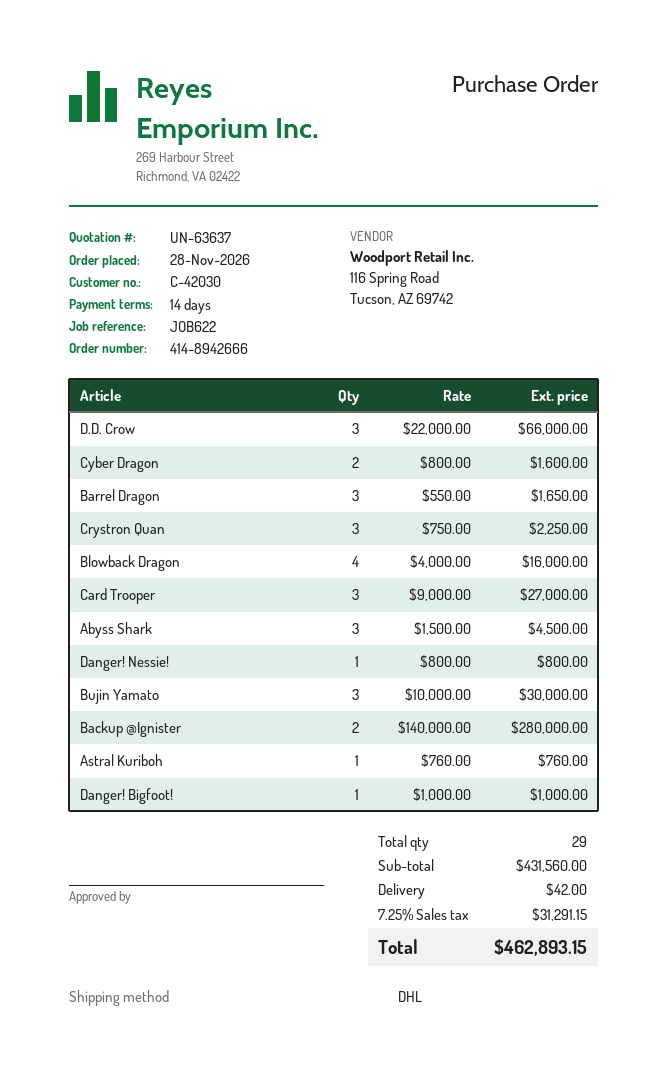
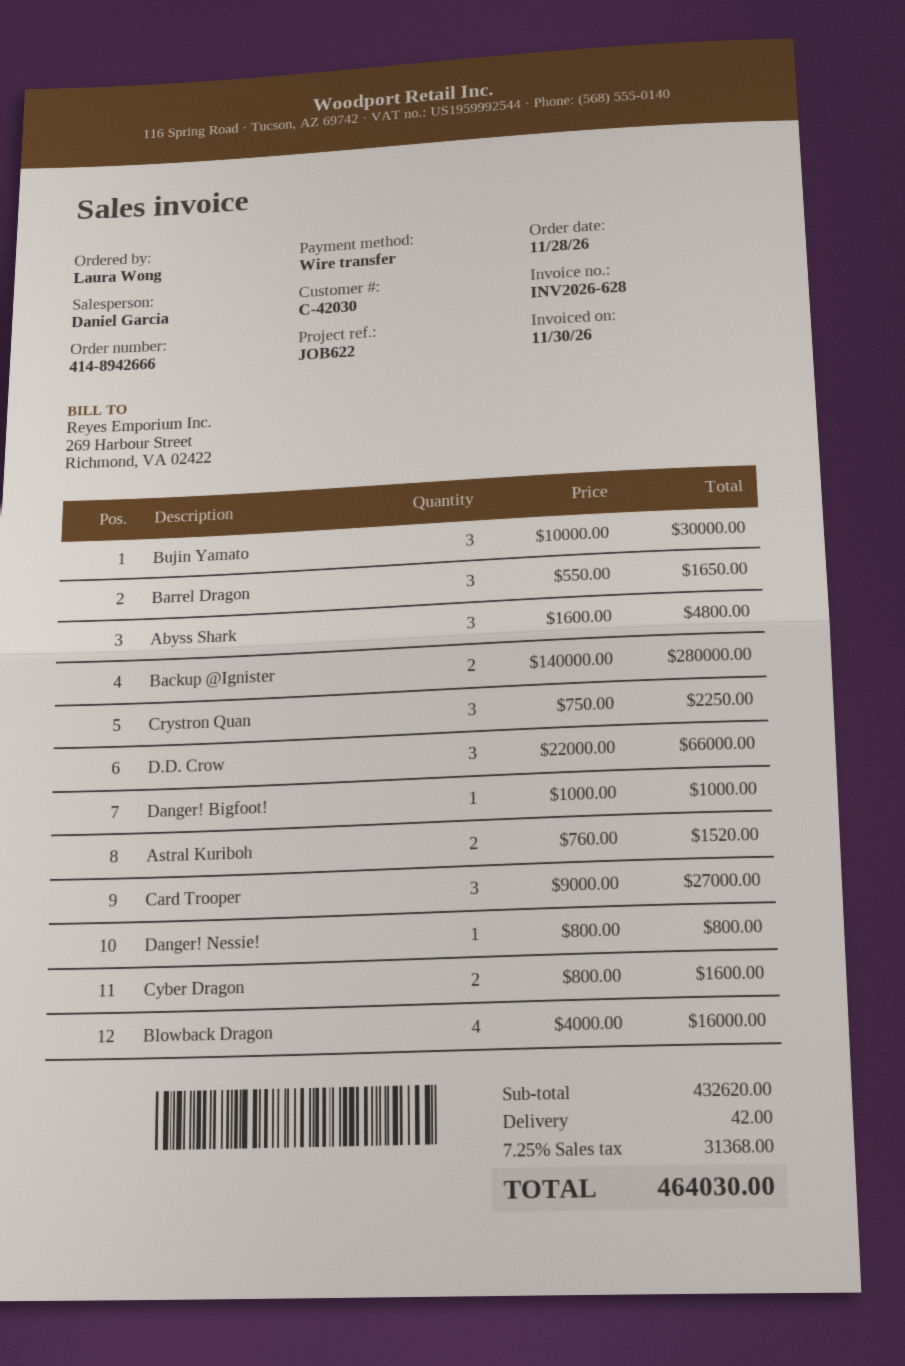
Abyss Shark: 3 x 1500.00 = 4500.00 -> 3 x 1600.00 = 4800.00
Astral Kuriboh: 1 x 760.00 = 760.00 -> 2 x 760.00 = 1520.00
subtotal: 431560.00 -> 432620.00
tax: 7.25% = 31291.15 -> 7.25% = 31368.00
total: 462893.15 -> 464030.00

